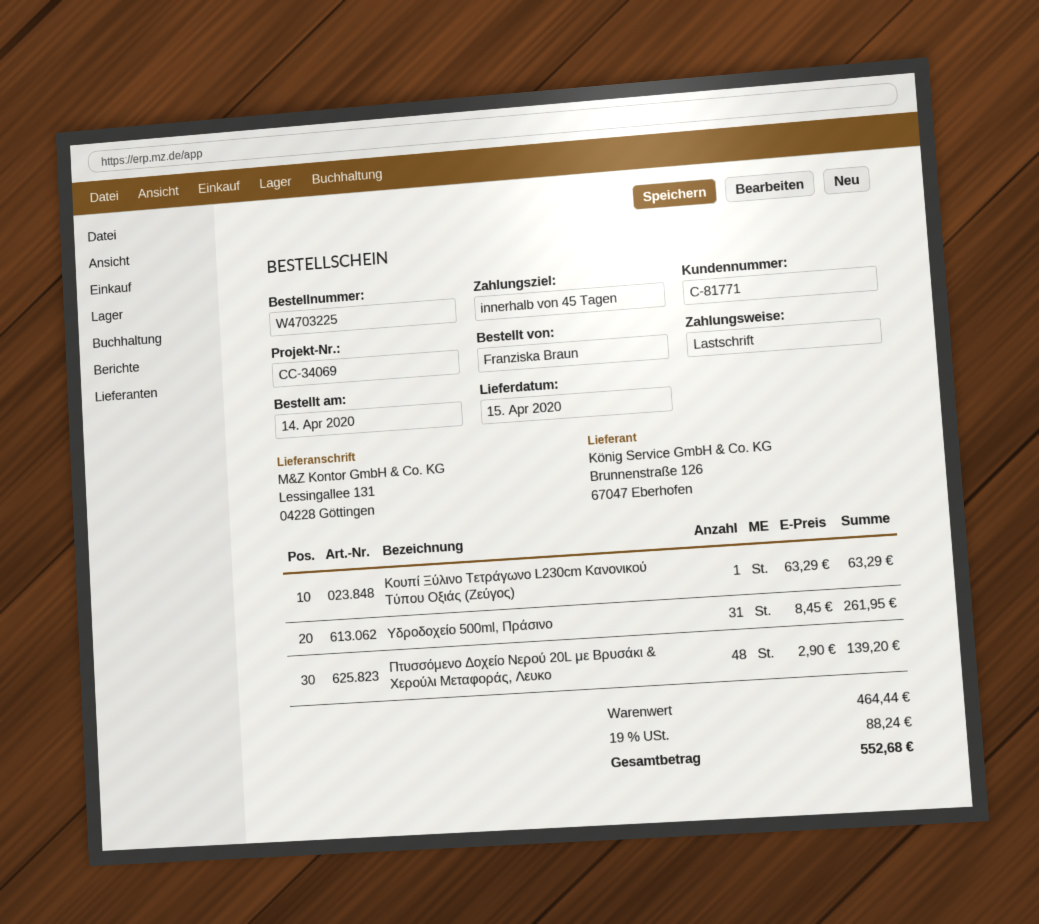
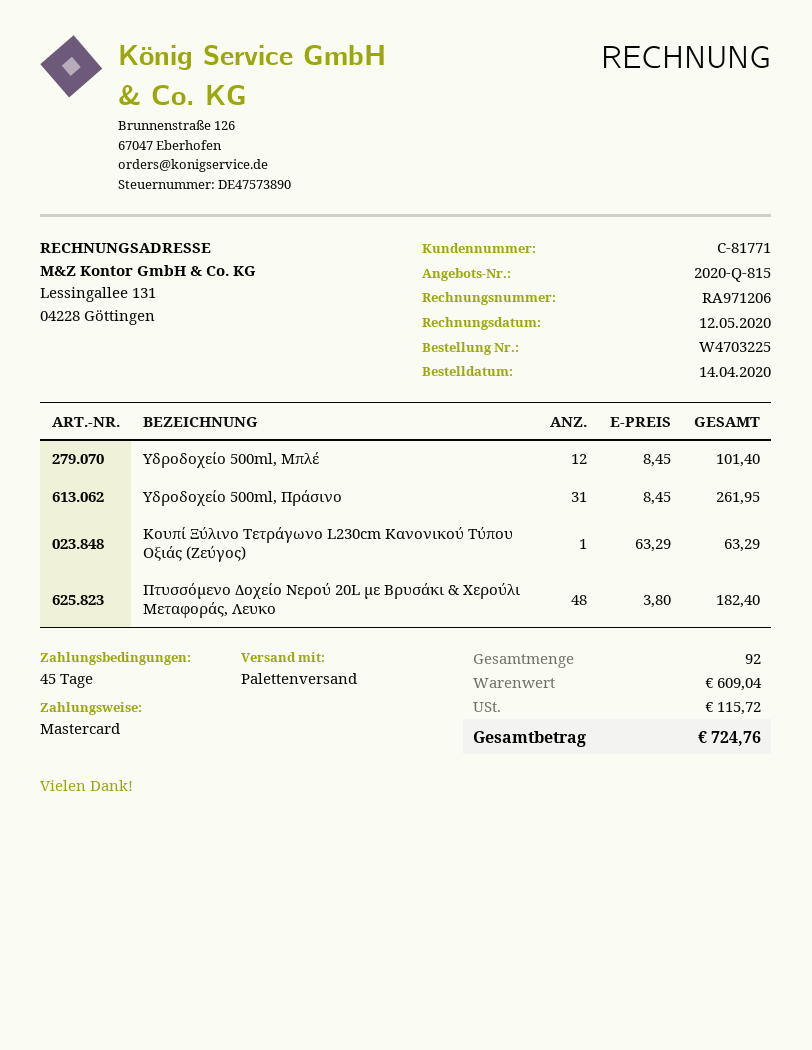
payment method: direct debit -> Mastercard
Πτυσσόμενο Δοχείο Νερού 20L με Βρυσάκι & Χερούλι Μεταφοράς, Λευκο: 48 x 2.90 = 139.20 -> 48 x 3.80 = 182.40
Υδροδοχείο 500ml, Μπλέ: none -> 12 x 8.45 = 101.40
subtotal: 464.44 -> 609.04
tax: 88.24 -> 115.72
total: 552.68 -> 724.76

